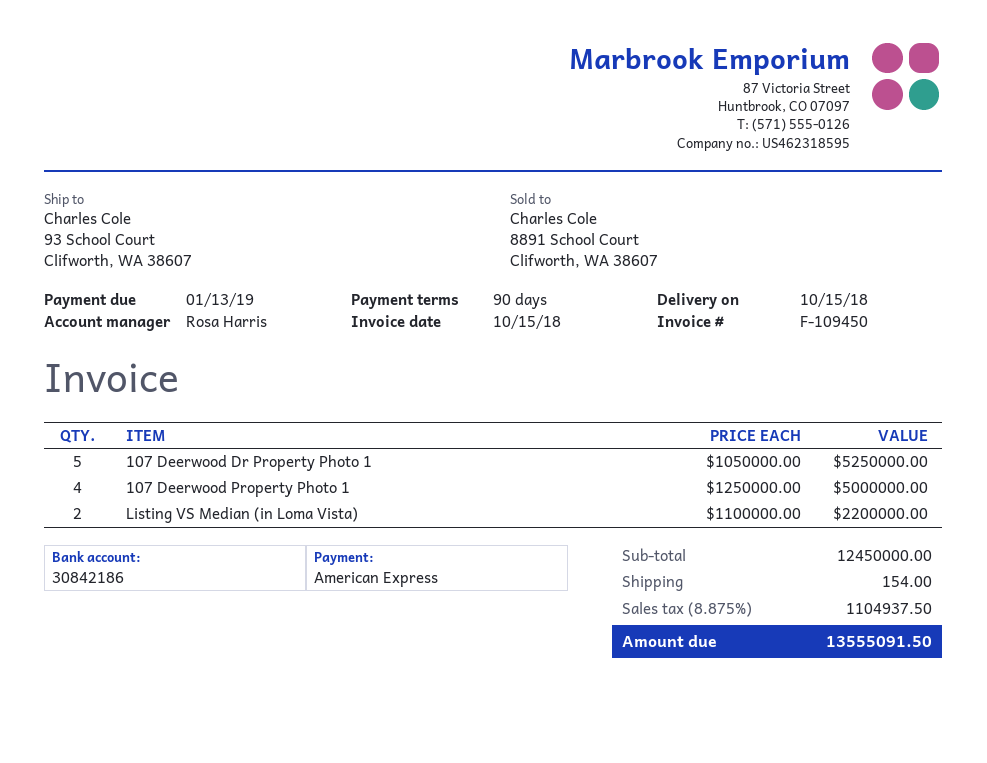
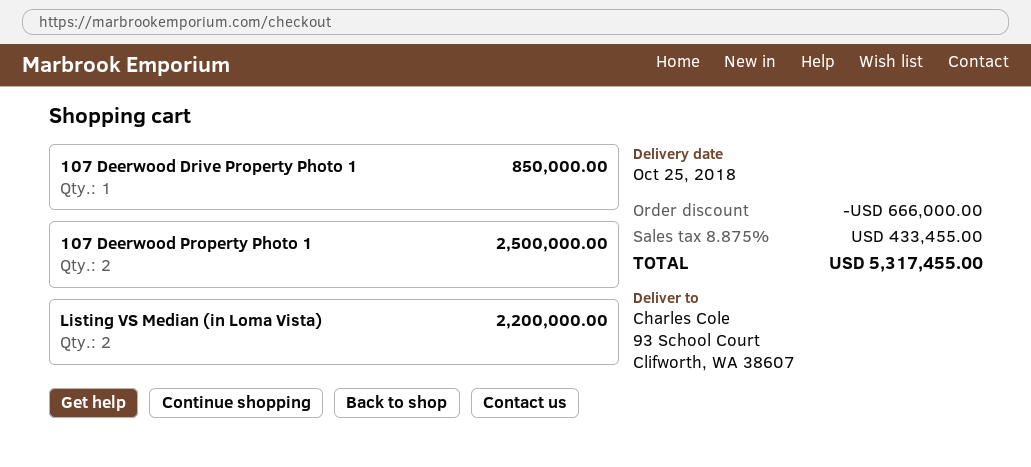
delivery date: 2018-10-15 -> 2018-10-25
107 Deerwood Dr Property Photo 1: 5 for 5250000.00 -> none
107 Deerwood Property Photo 1: 4 for 5000000.00 -> 2 for 2500000.00
107 Deerwood Drive Property Photo 1: none -> 1 for 850000.00
discount: none -> 666000.00
shipping: 154.00 -> none
tax: 8.875% = 1104937.50 -> 8.875% = 433455.00
total: 13555091.50 -> 5317455.00

